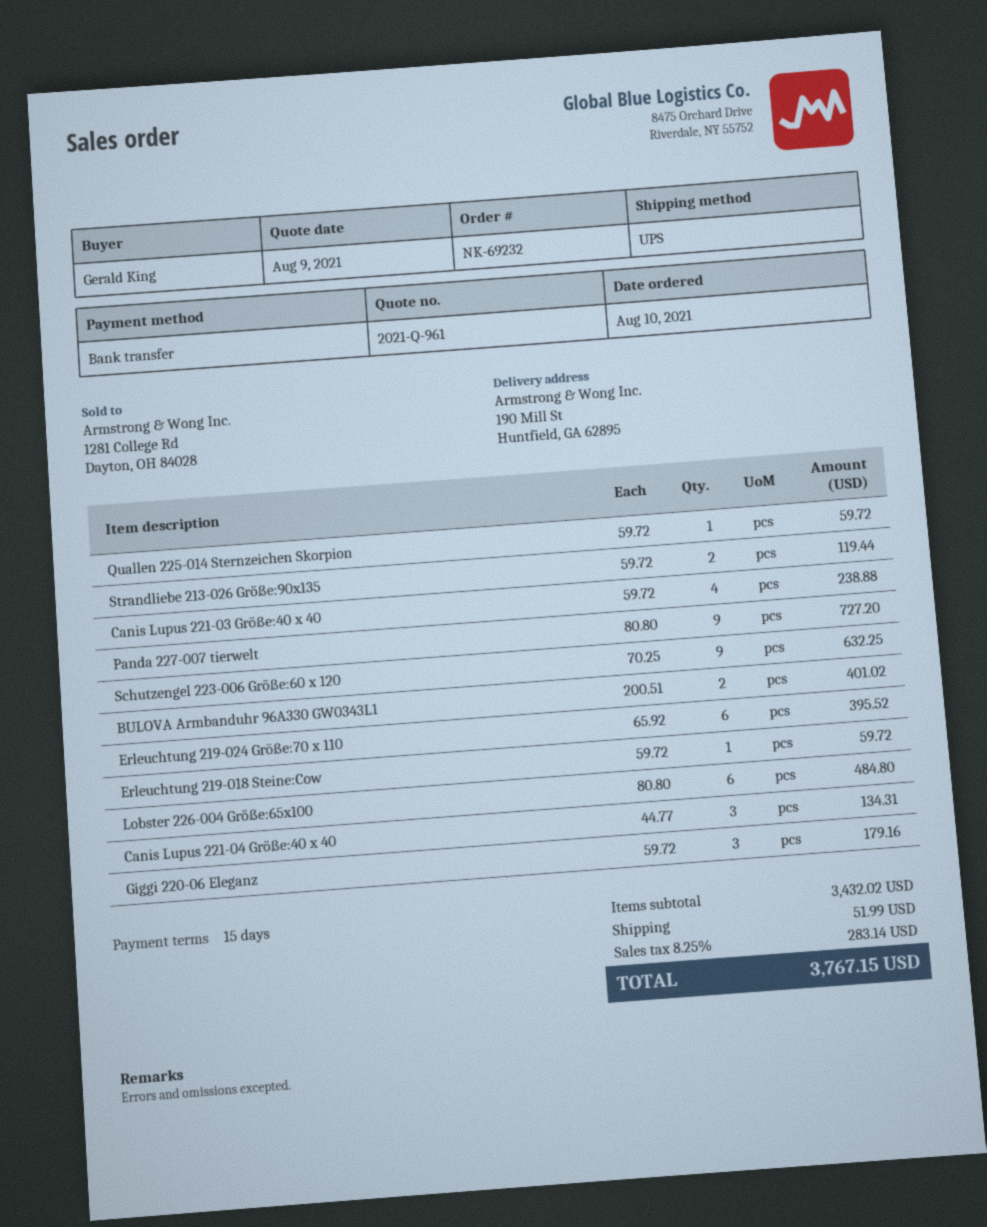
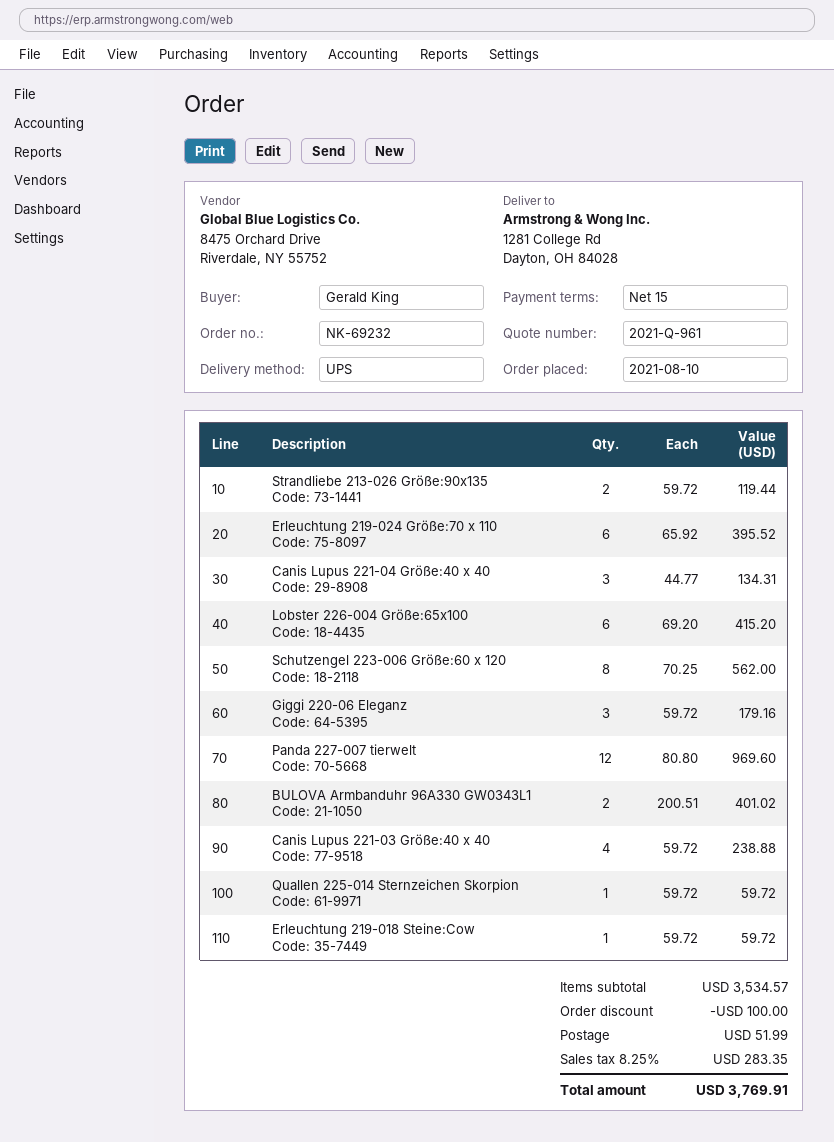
ship to: 190 Mill St, Huntfield, GA 62895 -> 1281 College Rd, Dayton, OH 84028
Panda 227-007 tierwelt: 9 x 80.80 = 727.20 -> 12 x 80.80 = 969.60
Schutzengel 223-006 Größe:60 x 120: 9 x 70.25 = 632.25 -> 8 x 70.25 = 562.00
Lobster 226-004 Größe:65x100: 6 x 80.80 = 484.80 -> 6 x 69.20 = 415.20
subtotal: 3432.02 -> 3534.57
discount: none -> 100.00
tax: 8.25% = 283.14 -> 8.25% = 283.35
total: 3767.15 -> 3769.91

